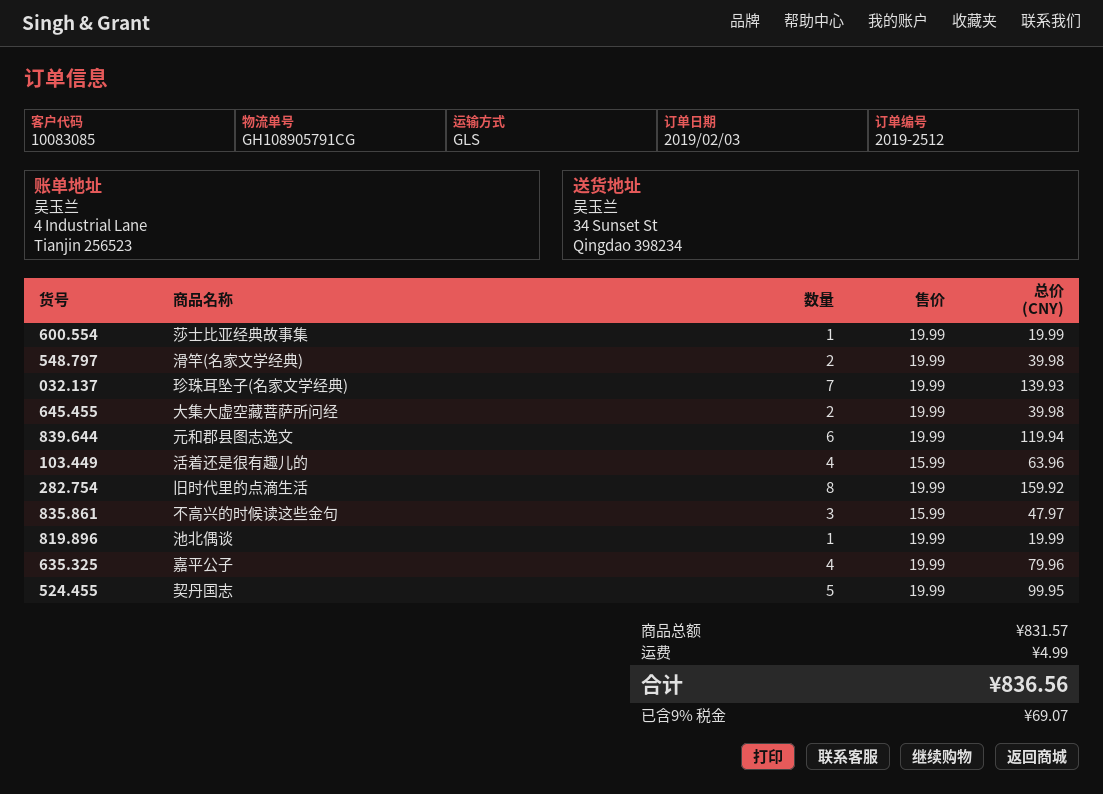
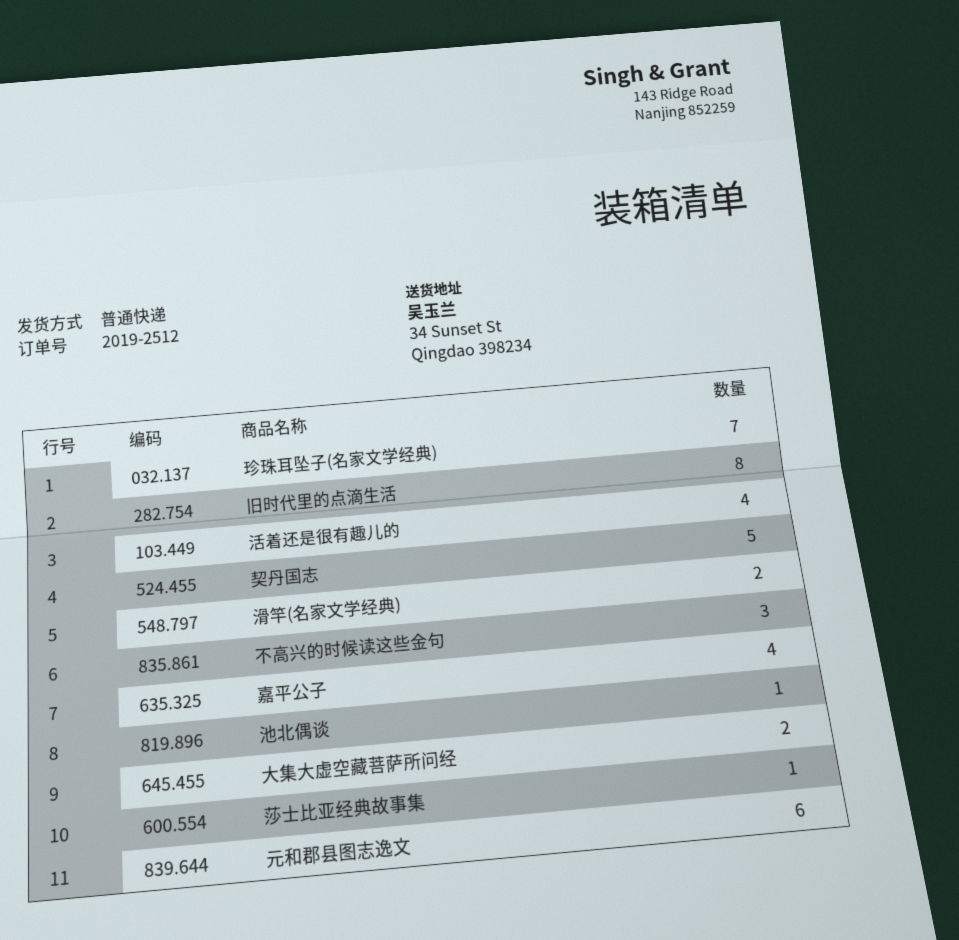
shipping method: GLS -> standard

